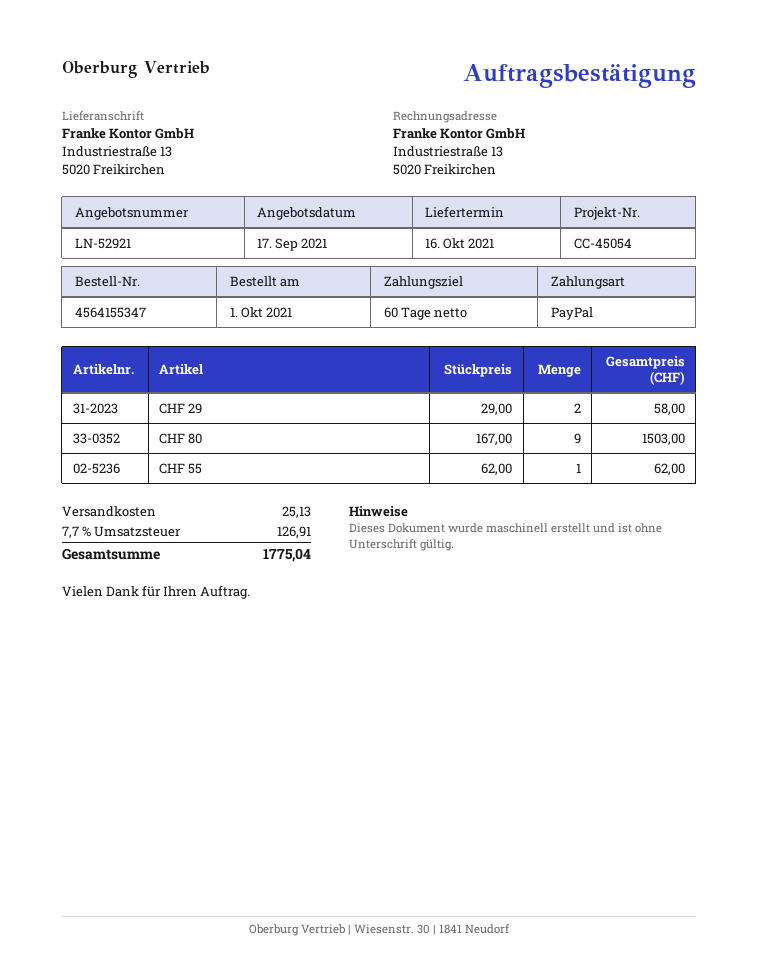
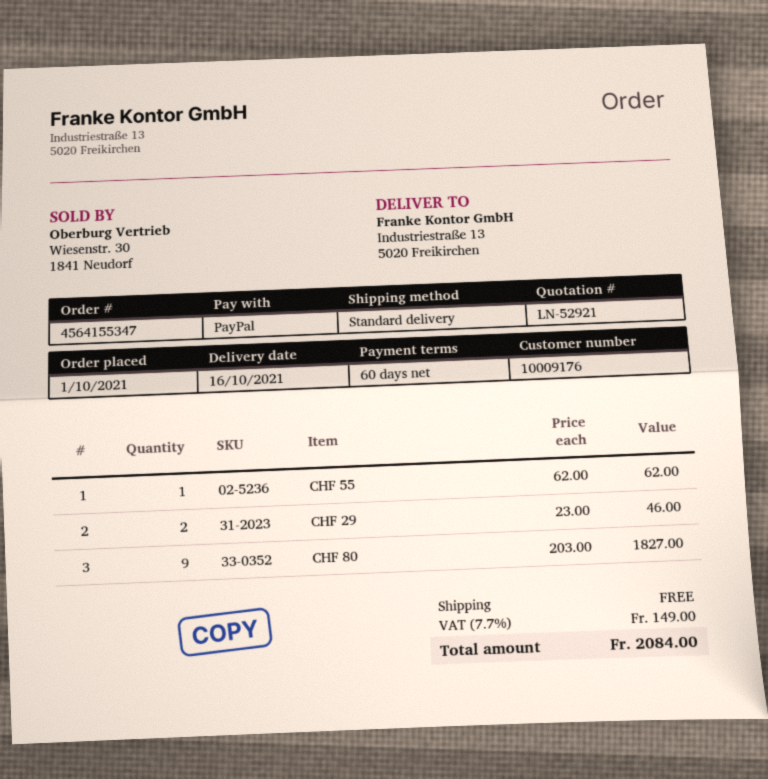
CHF 29: 2 x 29.00 = 58.00 -> 2 x 23.00 = 46.00
CHF 80: 9 x 167.00 = 1503.00 -> 9 x 203.00 = 1827.00
shipping: 25.13 -> 0.00
tax: 7.7% = 126.91 -> 7.7% = 149.00
total: 1775.04 -> 2084.00

